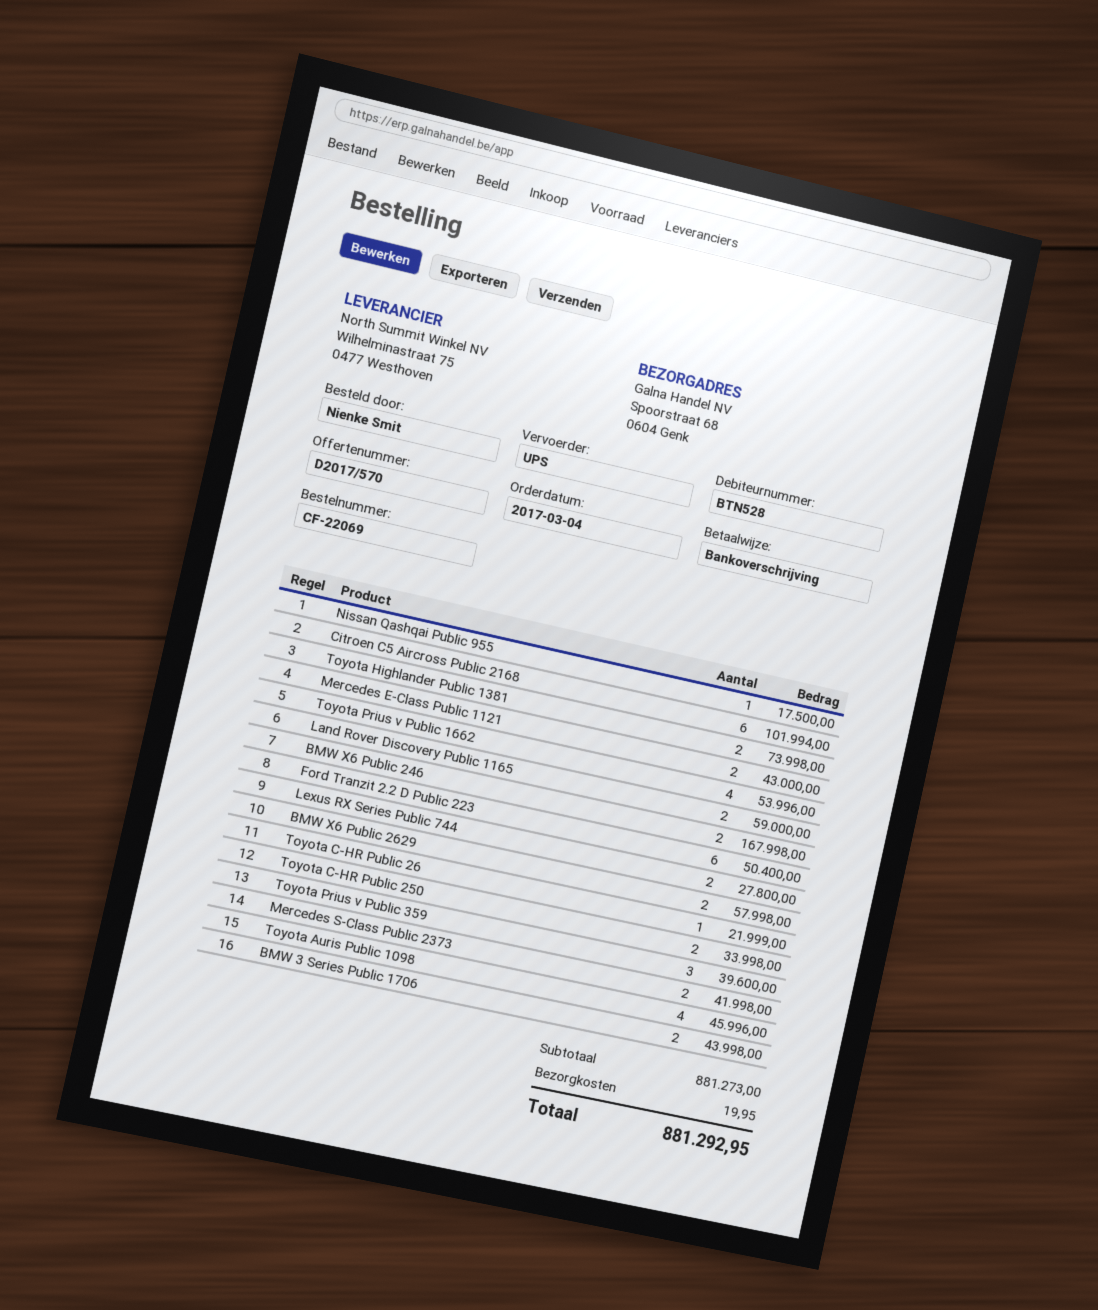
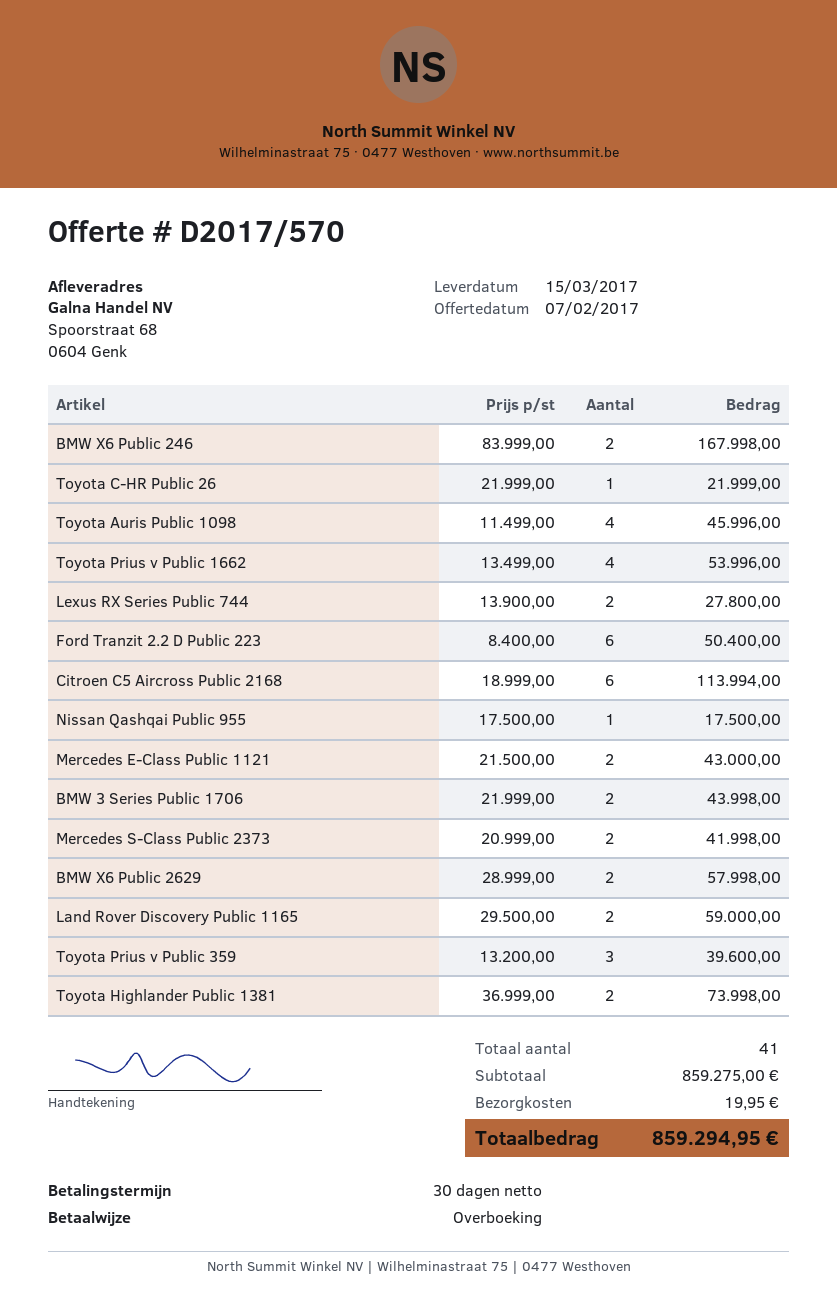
Citroen C5 Aircross Public 2168: 6 for 101994.00 -> 6 for 113994.00
Toyota C-HR Public 250: 2 for 33998.00 -> none
subtotal: 881273.00 -> 859275.00
total: 881292.95 -> 859294.95

